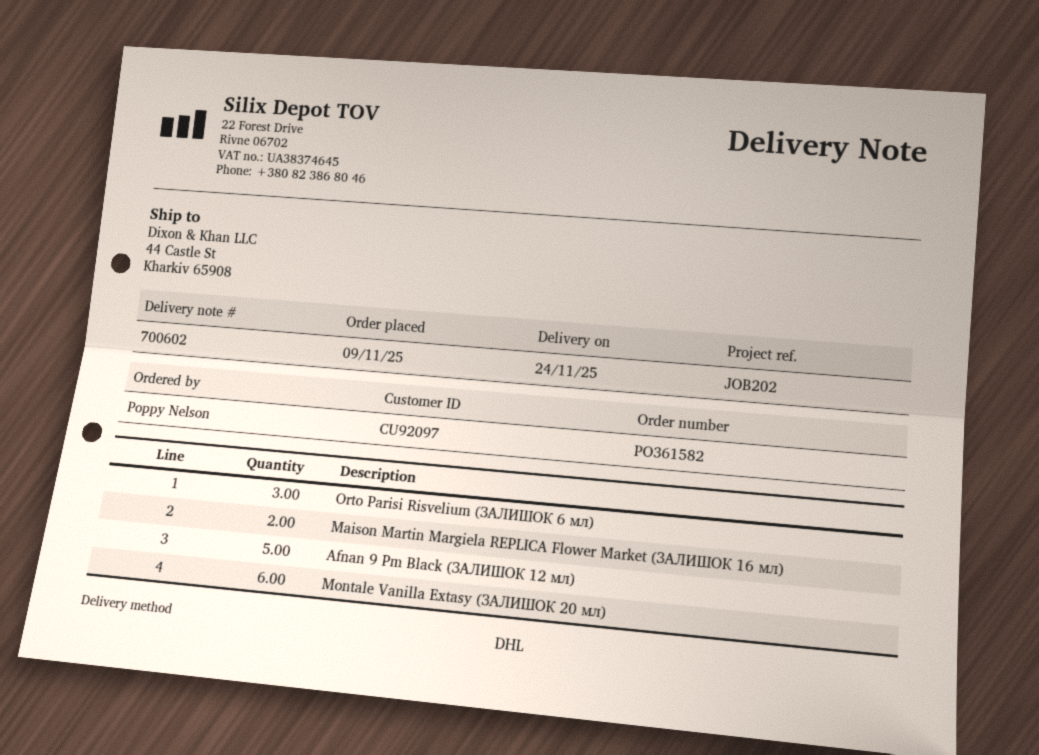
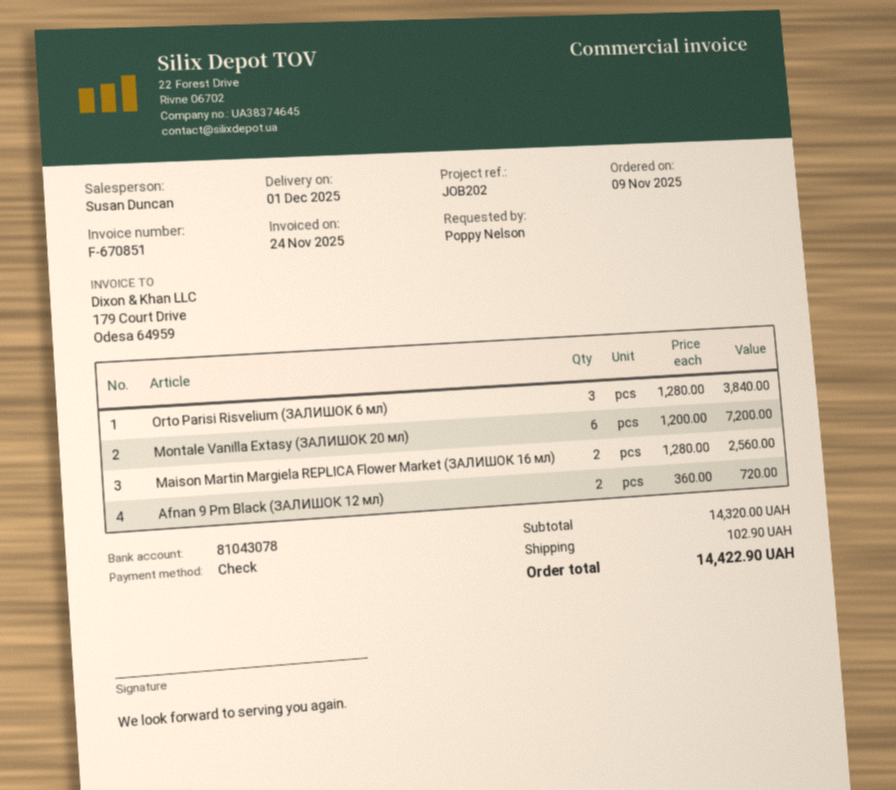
delivery date: 2025-11-24 -> 2025-12-01
Afnan 9 Pm Black (ЗАЛИШОК 12 мл): 5 -> 2

